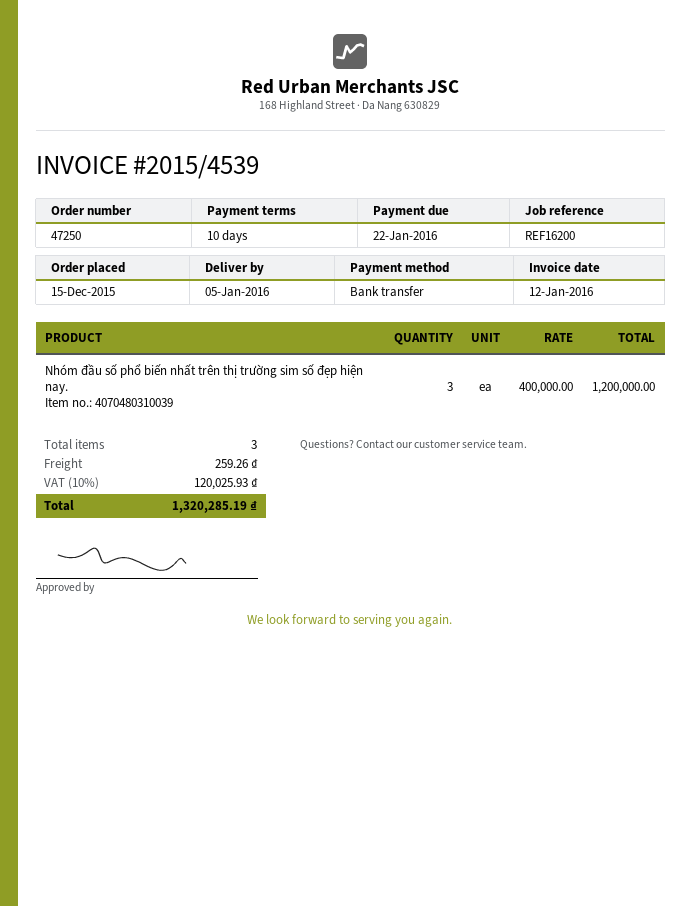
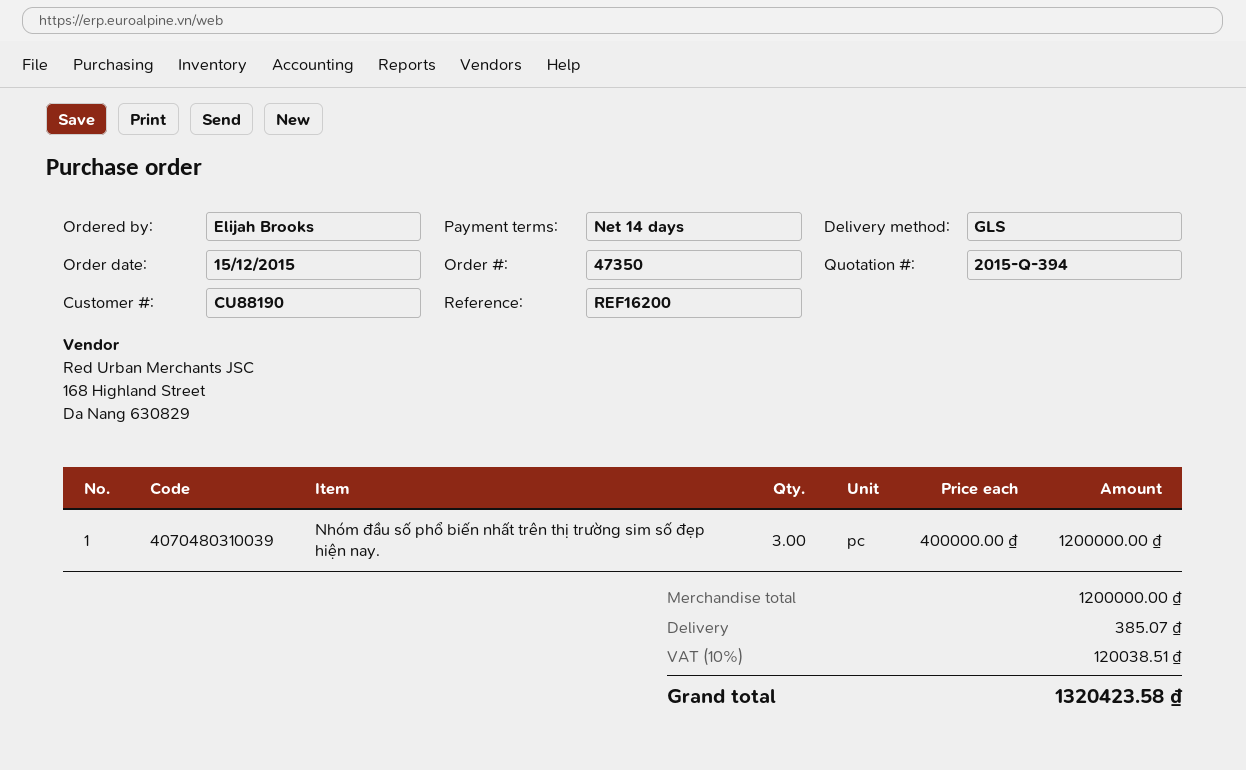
order number: 47250 -> 47350
payment terms: 10 days -> 14 days
shipping: 259.26 -> 385.07
tax: 10% = 120025.93 -> 10% = 120038.51
total: 1320285.19 -> 1320423.58

